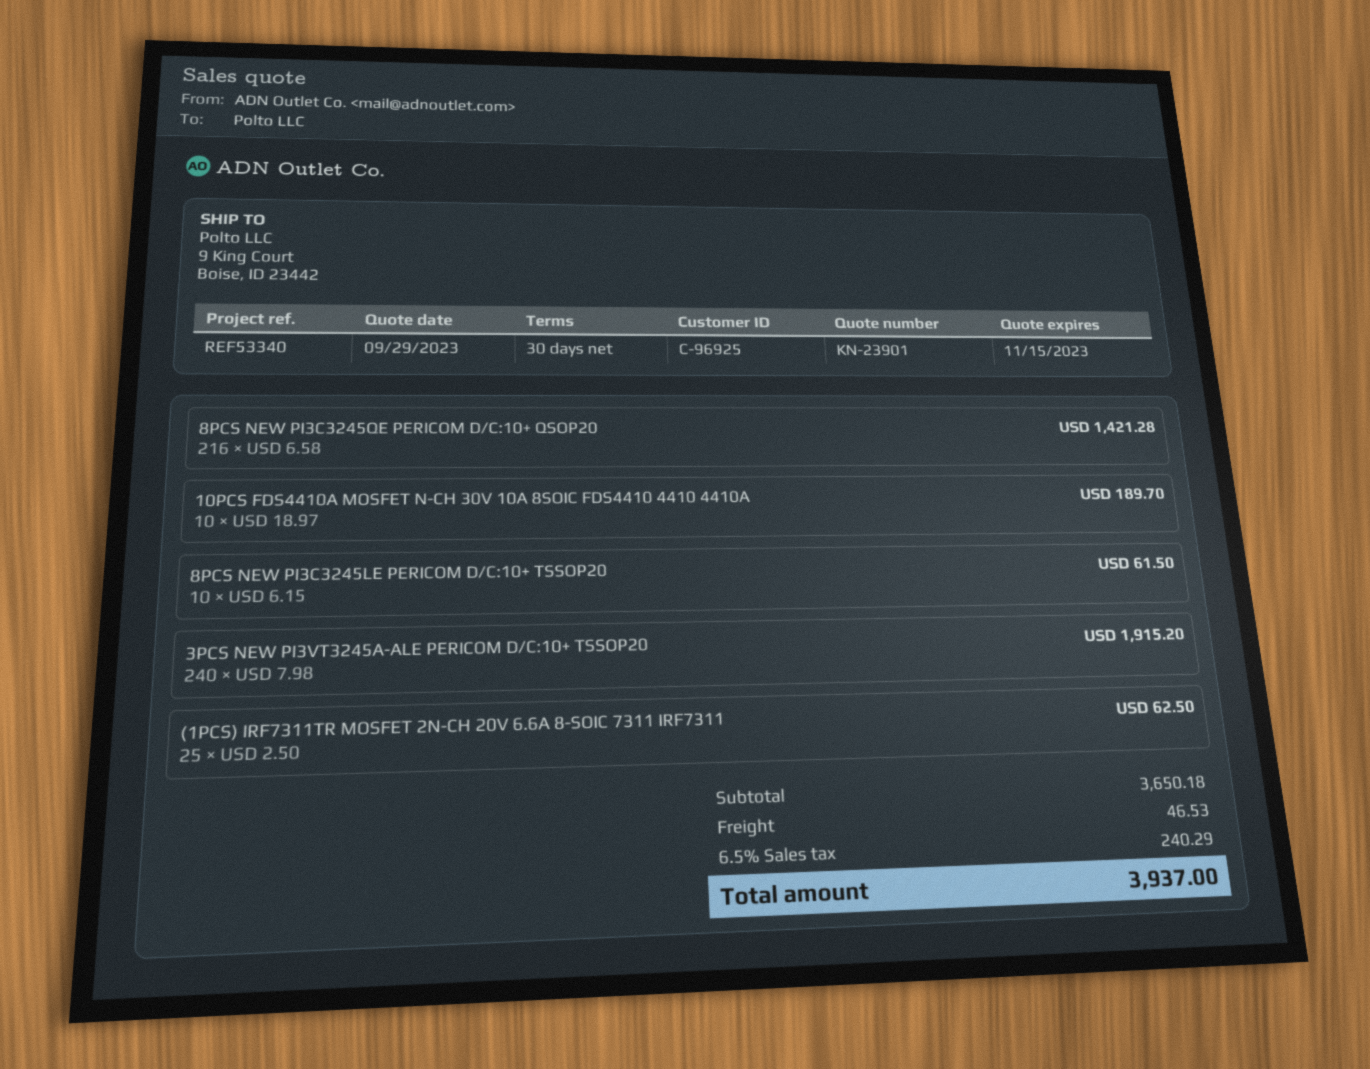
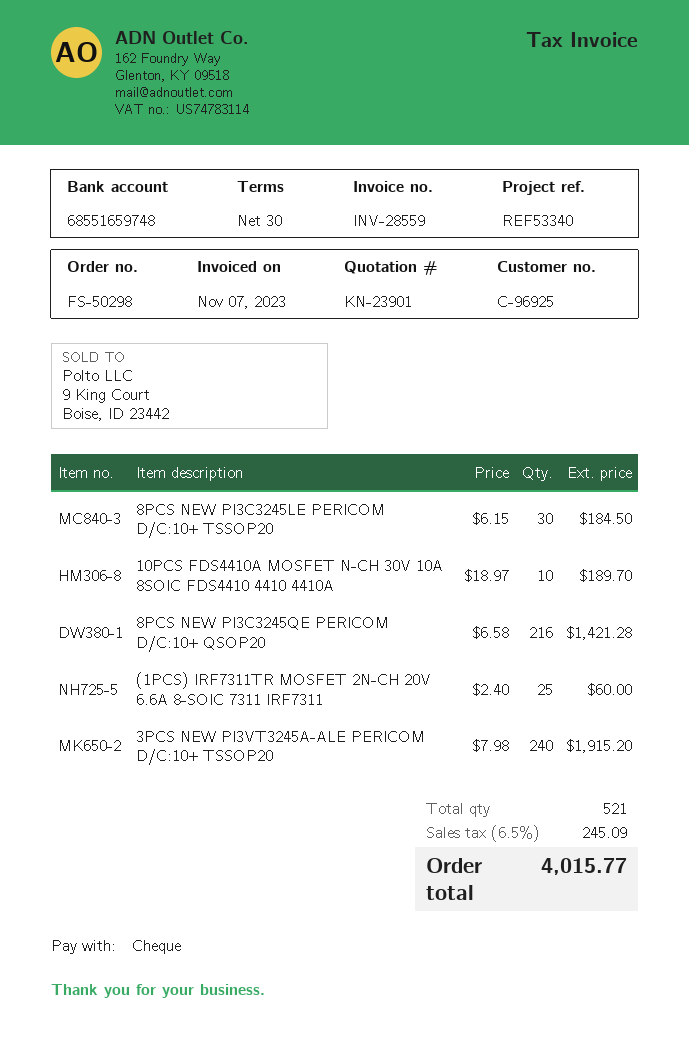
8PCS NEW PI3C3245LE PERICOM D/C:10+ TSSOP20: 10 x 6.15 = 61.50 -> 30 x 6.15 = 184.50
(1PCS) IRF7311TR MOSFET 2N-CH 20V 6.6A 8-SOIC 7311 IRF7311: 25 x 2.50 = 62.50 -> 25 x 2.40 = 60.00
shipping: 46.53 -> none
tax: 6.5% = 240.29 -> 6.5% = 245.09
total: 3937.00 -> 4015.77

